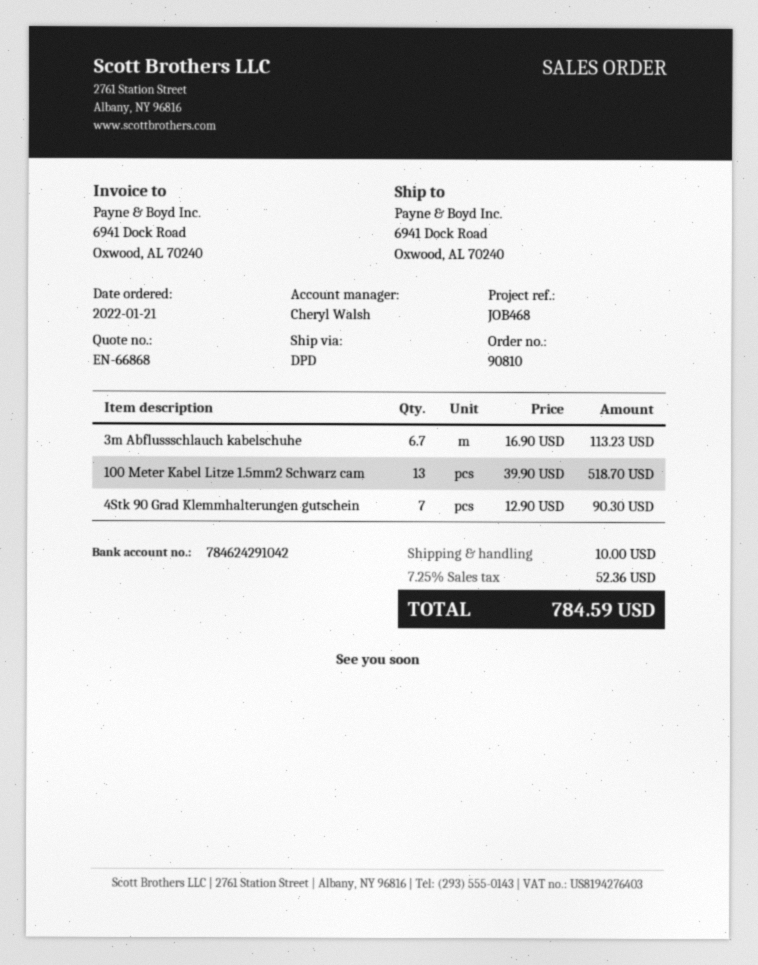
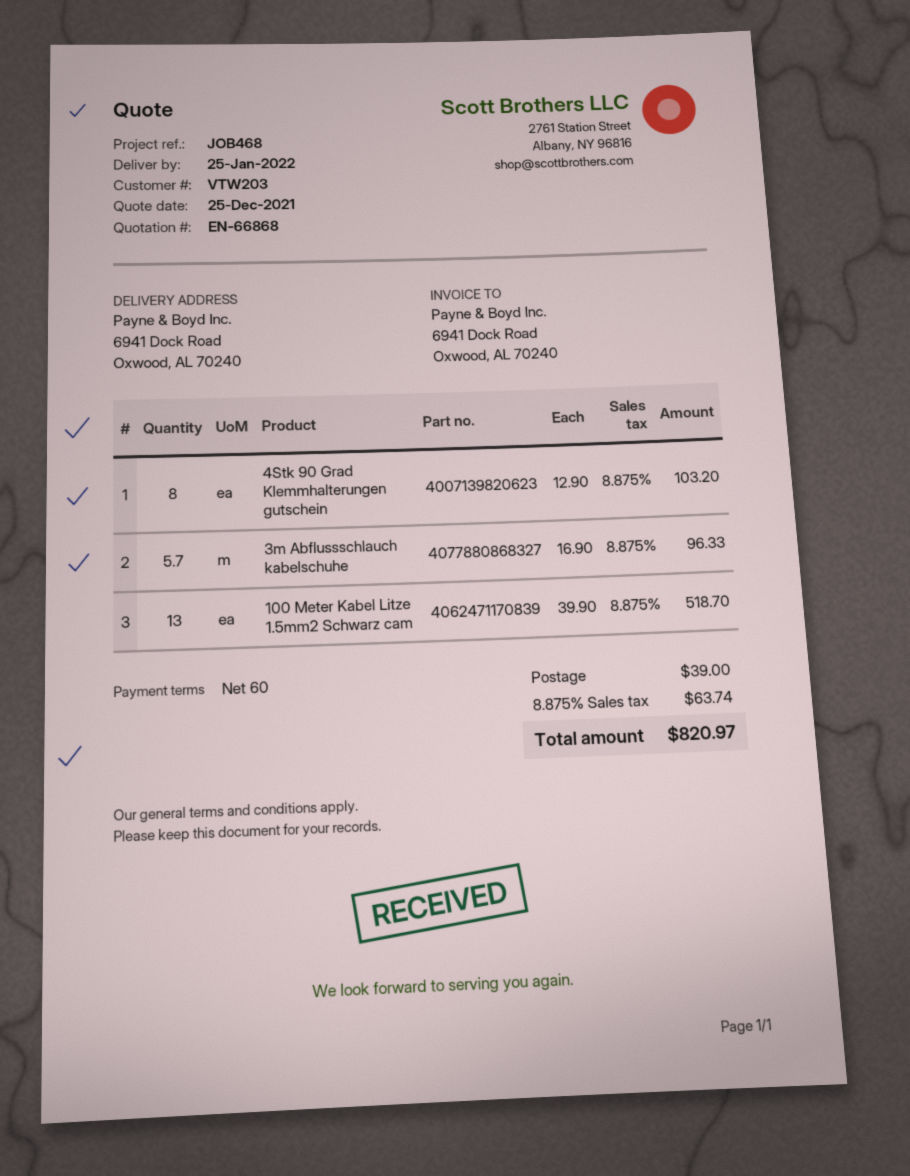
3m Abflussschlauch kabelschuhe: 6.7 x 16.90 = 113.23 -> 5.7 x 16.90 = 96.33
4Stk 90 Grad Klemmhalterungen gutschein: 7 x 12.90 = 90.30 -> 8 x 12.90 = 103.20
shipping: 10.00 -> 39.00
tax: 7.25% = 52.36 -> 8.875% = 63.74
total: 784.59 -> 820.97

